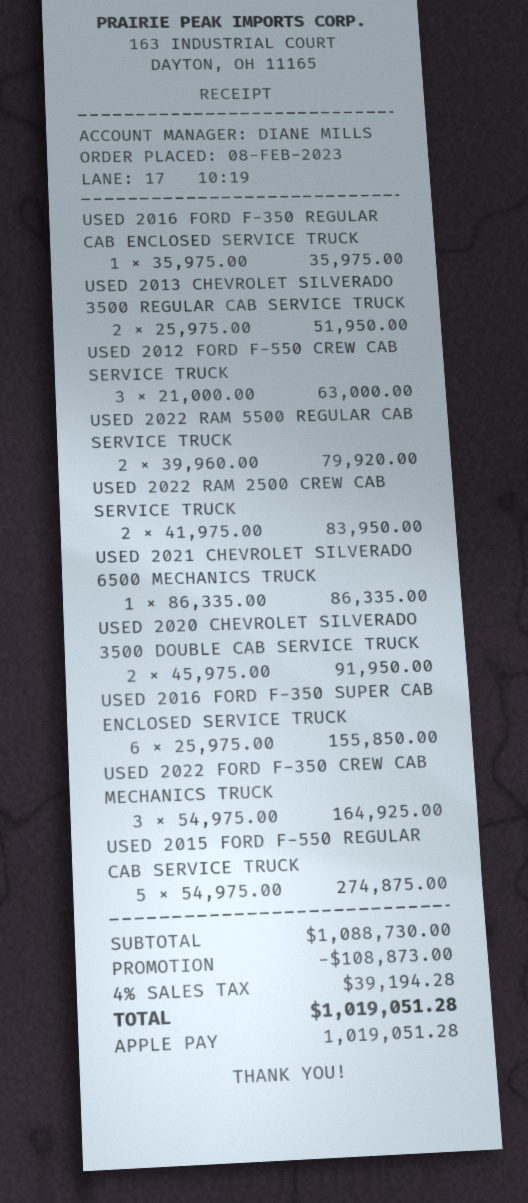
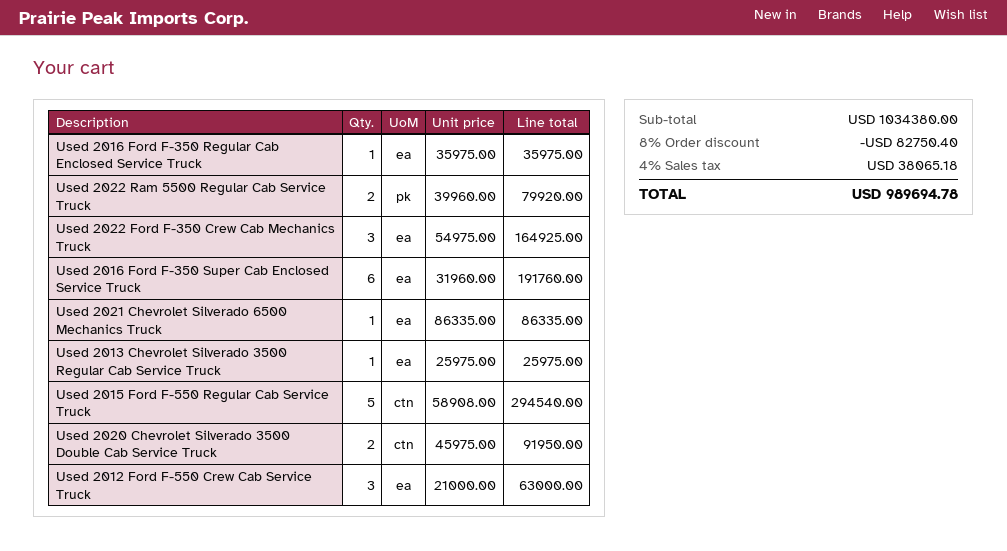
USED 2013 CHEVROLET SILVERADO 3500 REGULAR CAB SERVICE TRUCK: 2 x 25975.00 = 51950.00 -> 1 x 25975.00 = 25975.00
USED 2022 RAM 2500 CREW CAB SERVICE TRUCK: 2 x 41975.00 = 83950.00 -> none
USED 2016 FORD F-350 SUPER CAB ENCLOSED SERVICE TRUCK: 6 x 25975.00 = 155850.00 -> 6 x 31960.00 = 191760.00
USED 2015 FORD F-550 REGULAR CAB SERVICE TRUCK: 5 x 54975.00 = 274875.00 -> 5 x 58908.00 = 294540.00
subtotal: 1088730.00 -> 1034380.00
discount: 108873.00 -> 82750.40
tax: 4% = 39194.28 -> 4% = 38065.18
total: 1019051.28 -> 989694.78

